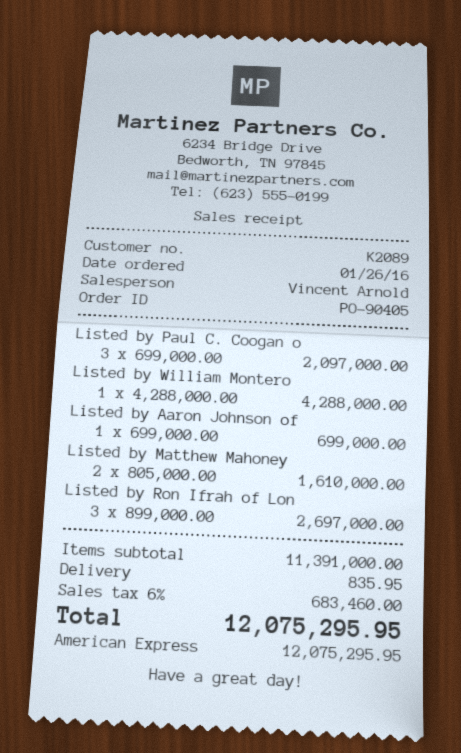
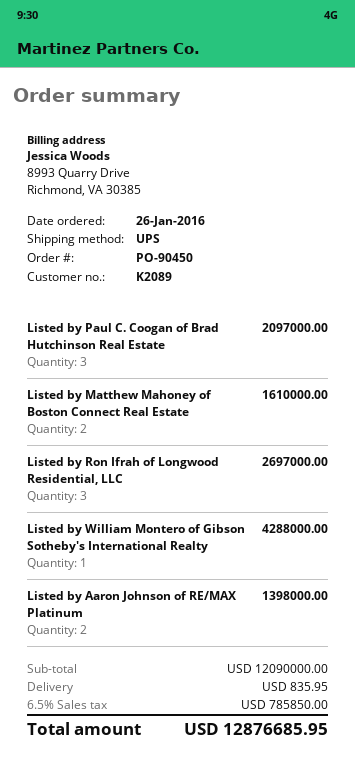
order number: PO-90405 -> PO-90450
Listed by Aaron Johnson of: 1 for 699000.00 -> 2 for 1398000.00
subtotal: 11391000.00 -> 12090000.00
tax: 6% = 683460.00 -> 6.5% = 785850.00
total: 12075295.95 -> 12876685.95

